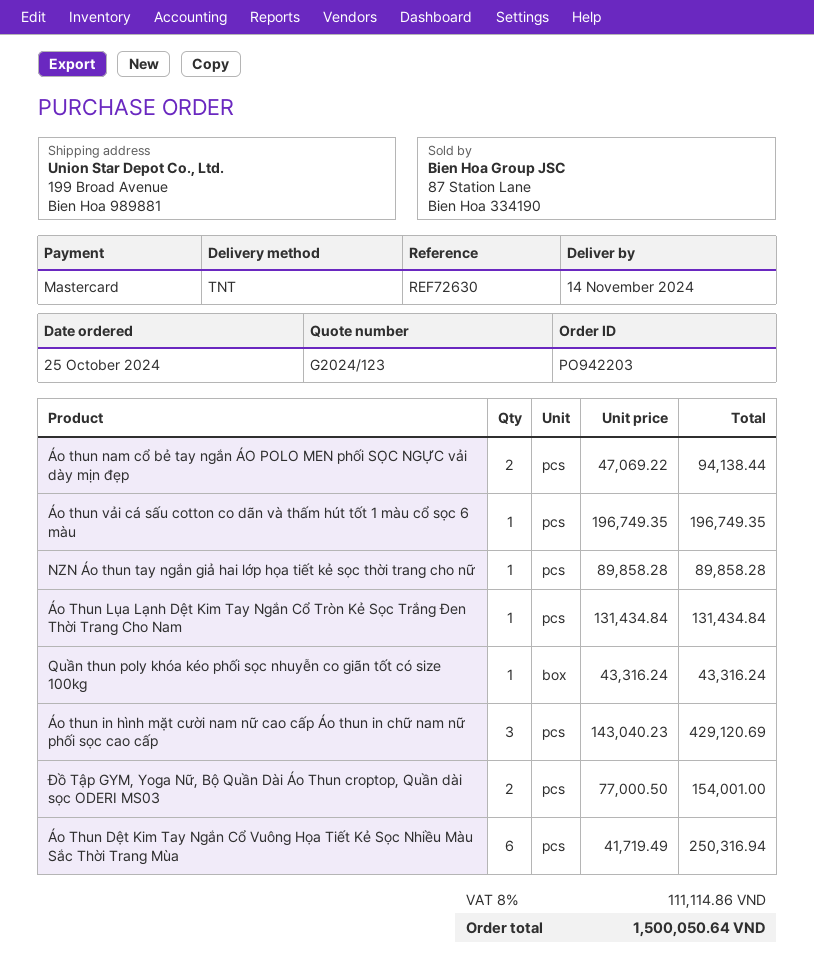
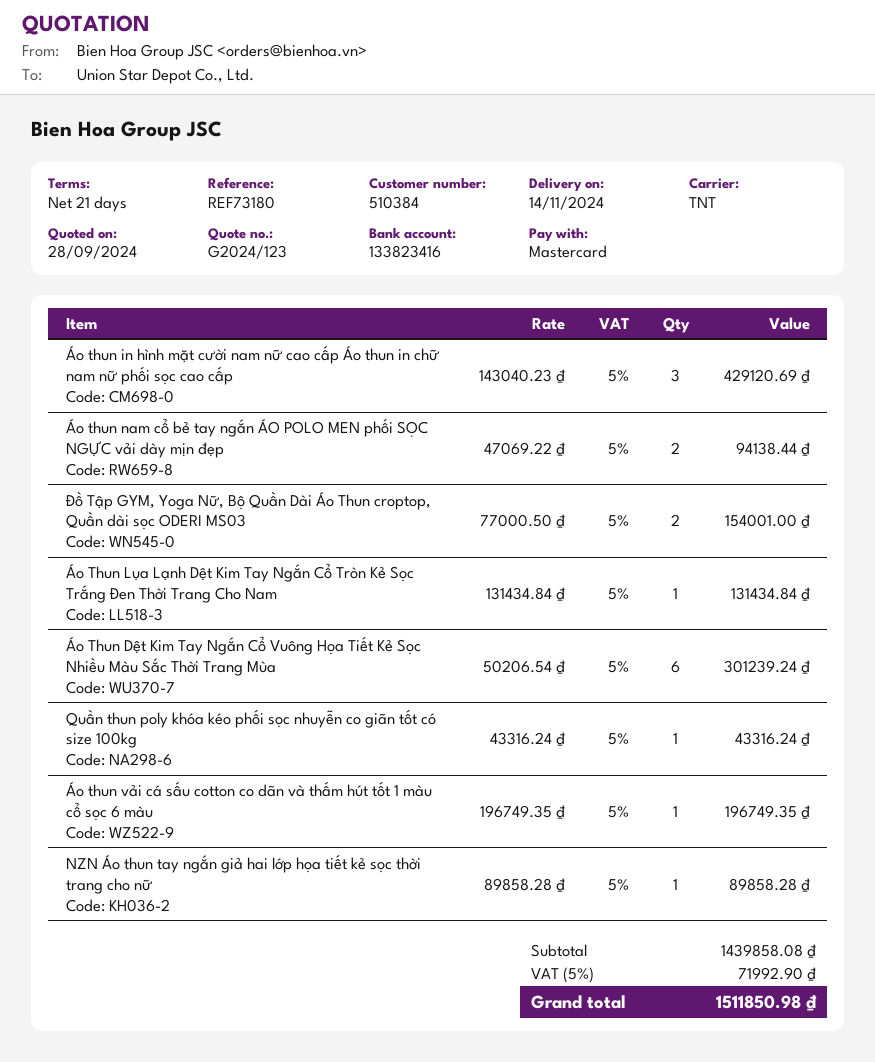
reference: REF72630 -> REF73180
Áo Thun Dệt Kim Tay Ngắn Cổ Vuông Họa Tiết Kẻ Sọc Nhiều Màu Sắc Thời Trang Mùa: 6 x 41719.49 = 250316.94 -> 6 x 50206.54 = 301239.24
tax: 8% = 111114.86 -> 5% = 71992.90
total: 1500050.64 -> 1511850.98

